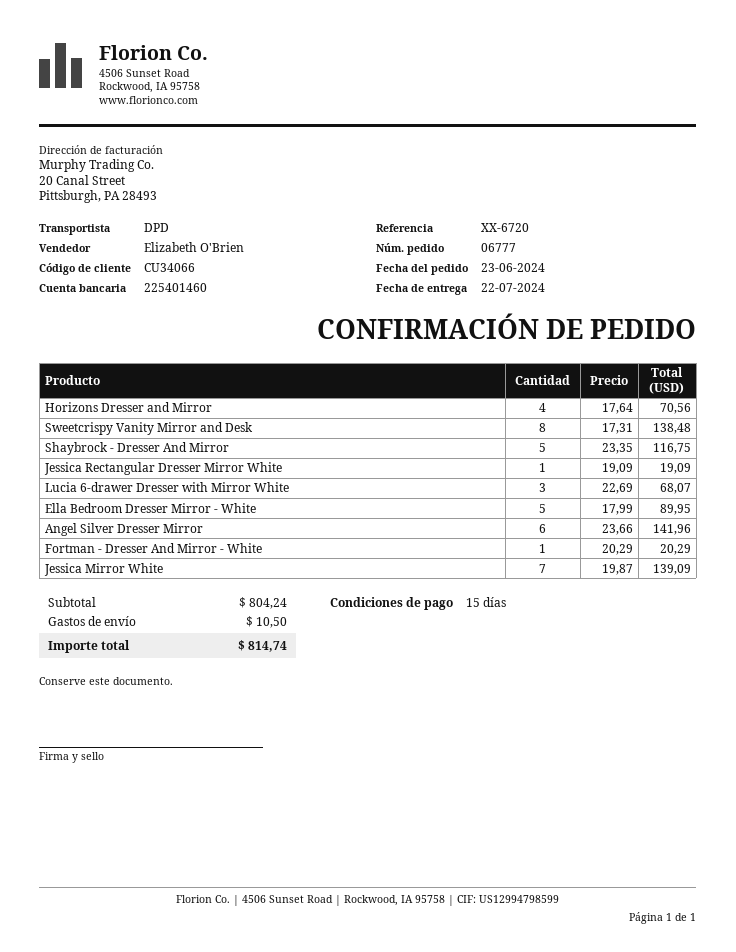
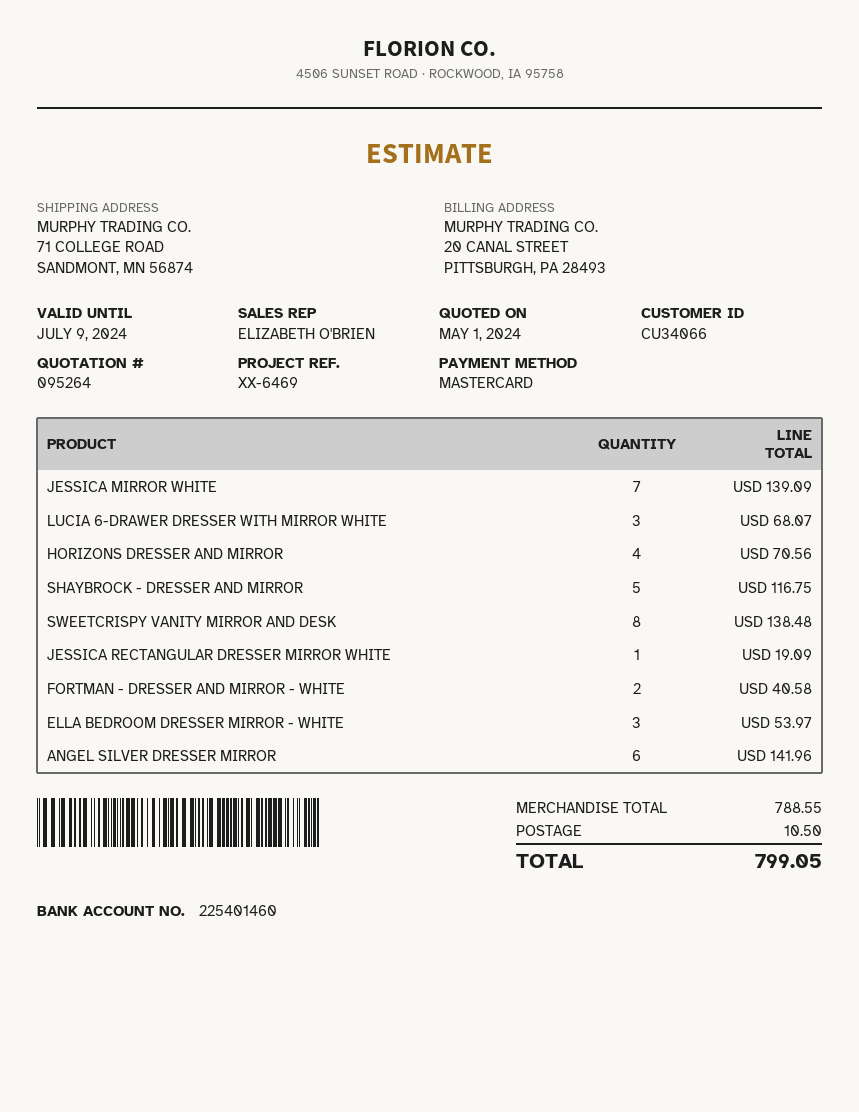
reference: XX-6720 -> XX-6469
Ella Bedroom Dresser Mirror - White: 5 for 89.95 -> 3 for 53.97
Fortman - Dresser And Mirror - White: 1 for 20.29 -> 2 for 40.58
subtotal: 804.24 -> 788.55
total: 814.74 -> 799.05

